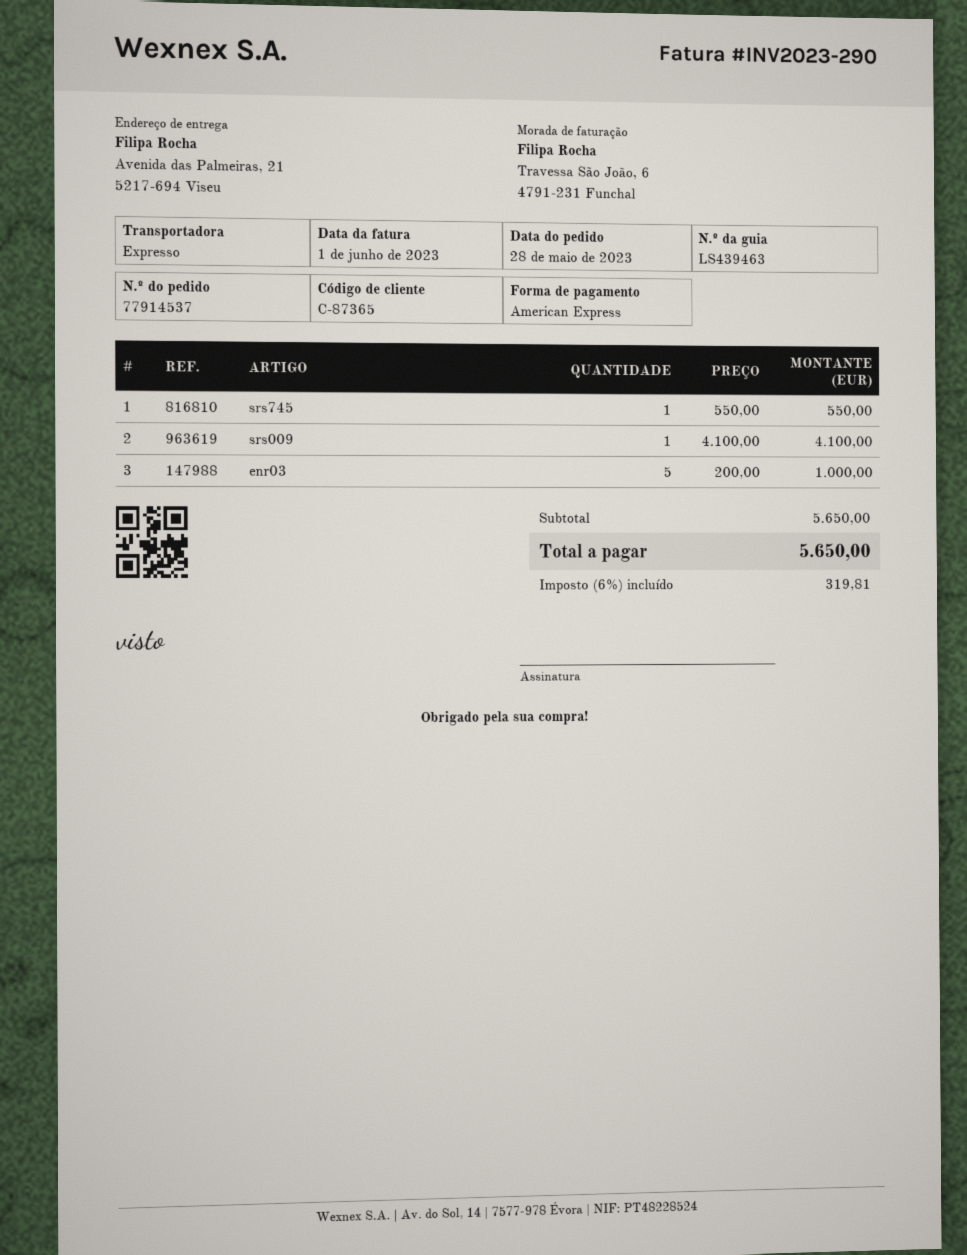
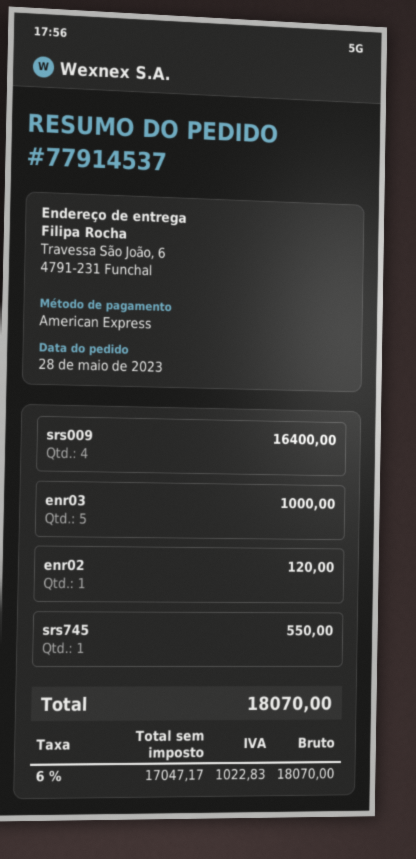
ship to: Avenida das Palmeiras, 21, 5217-694 Viseu -> Travessa São João, 6, 4791-231 Funchal
srs009: 1 for 4100.00 -> 4 for 16400.00
enr02: none -> 1 for 120.00
tax: 6% = 319.81 -> 6% = 1022.83
total: 5650.00 -> 18070.00

